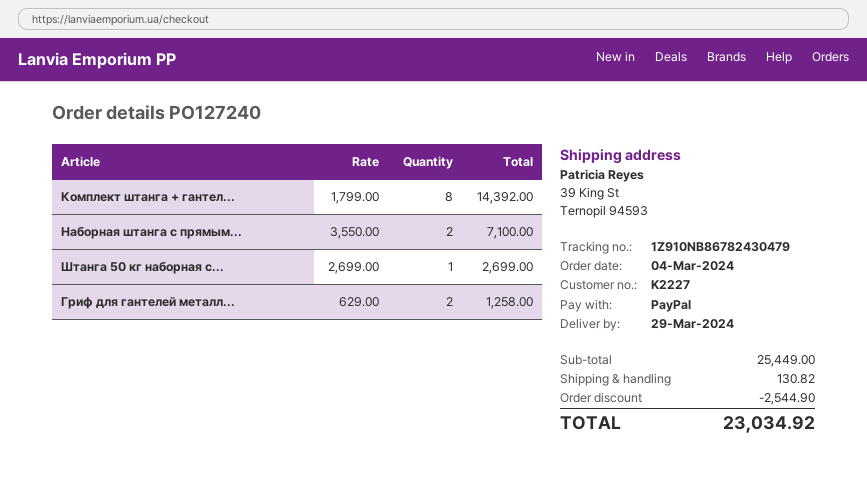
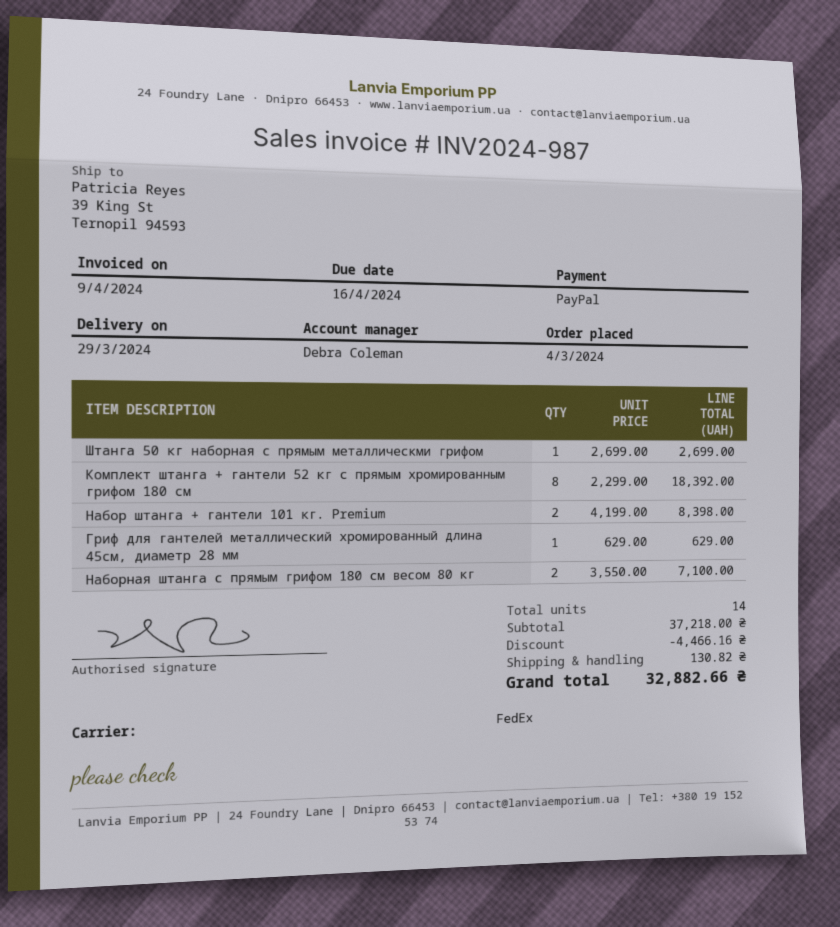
Комплект штанга + гантел...: 8 x 1799.00 = 14392.00 -> 8 x 2299.00 = 18392.00
Гриф для гантелей металл...: 2 x 629.00 = 1258.00 -> 1 x 629.00 = 629.00
Набор штанга + гантели 101 кг. Premium: none -> 2 x 4199.00 = 8398.00
subtotal: 25449.00 -> 37218.00
discount: 2544.90 -> 4466.16
total: 23034.92 -> 32882.66

